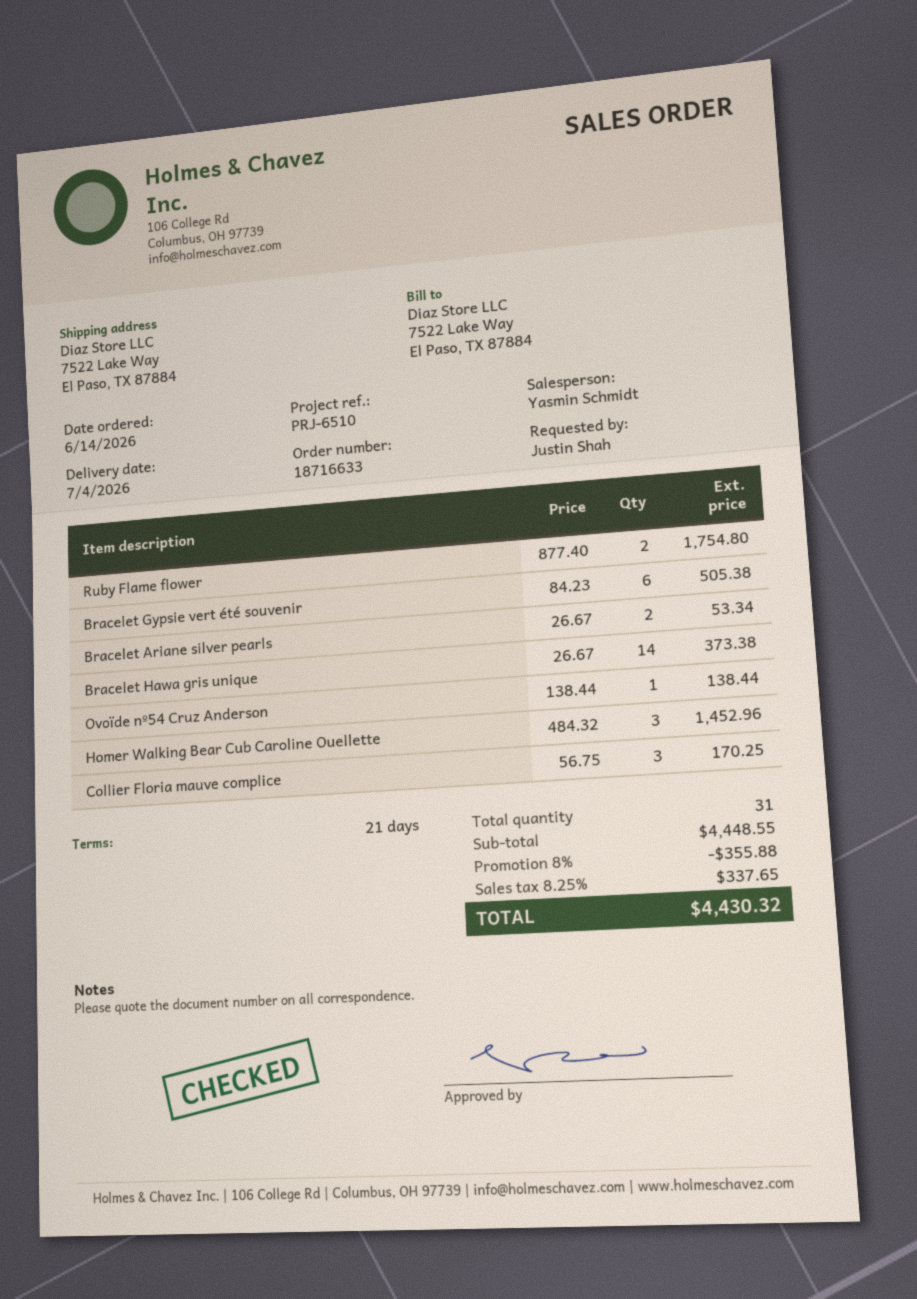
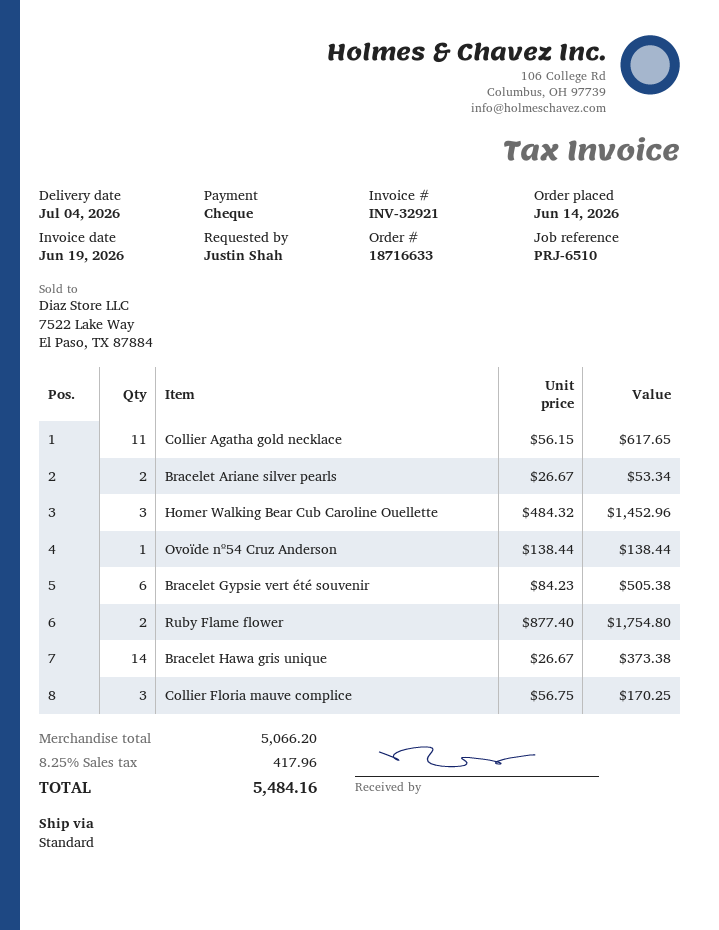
Collier Agatha gold necklace: none -> 11 x 56.15 = 617.65
subtotal: 4448.55 -> 5066.20
discount: 8% = 355.88 -> none
tax: 8.25% = 337.65 -> 8.25% = 417.96
total: 4430.32 -> 5484.16

